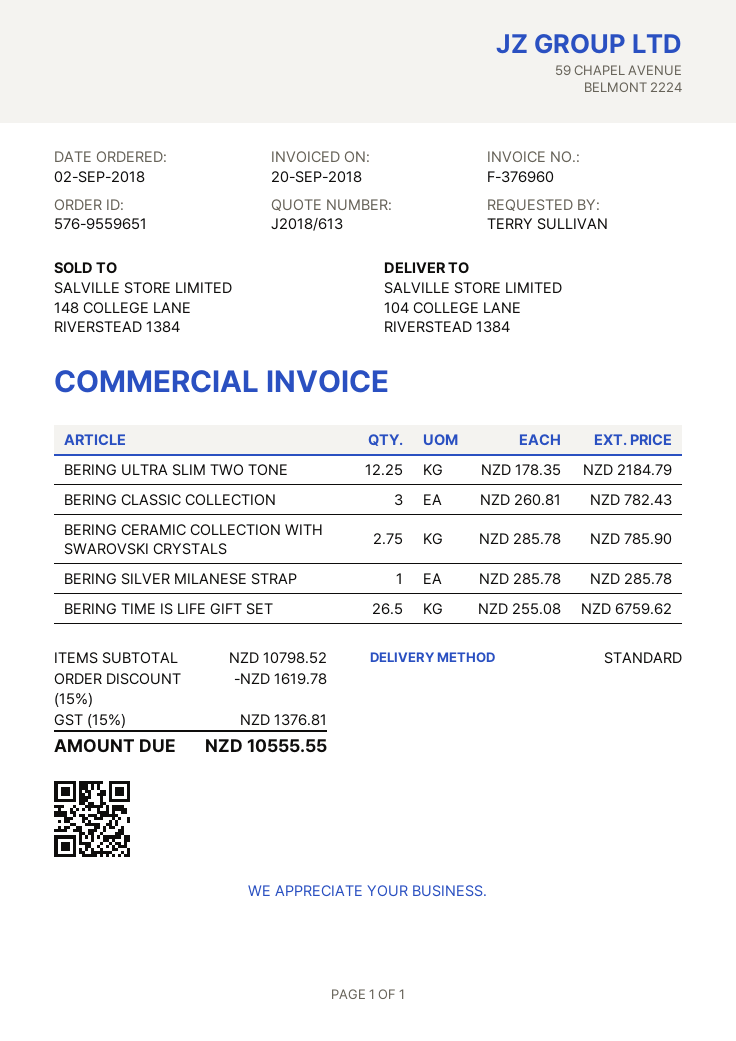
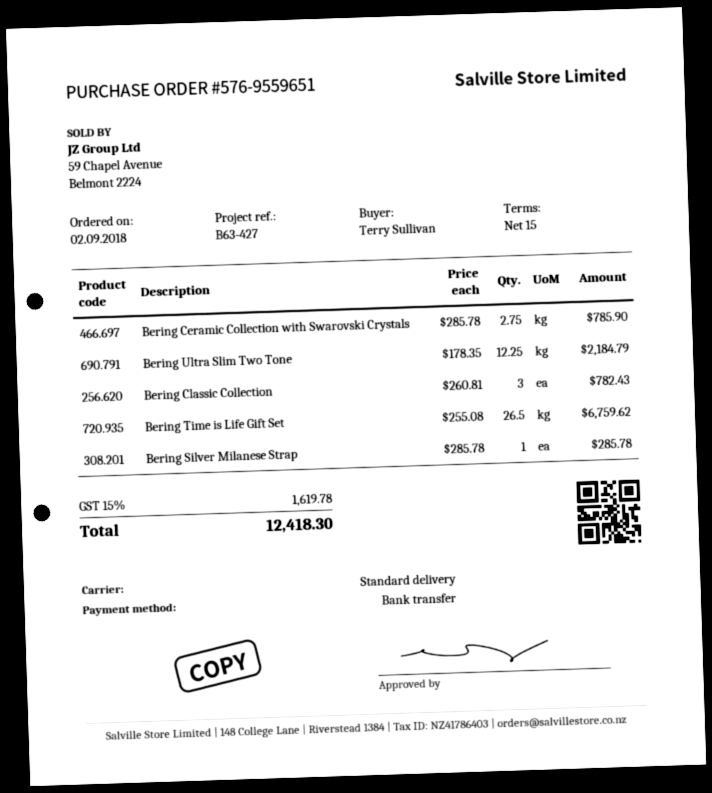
discount: 15% = 1619.78 -> none
tax: 15% = 1376.81 -> 15% = 1619.78
total: 10555.55 -> 12418.30

